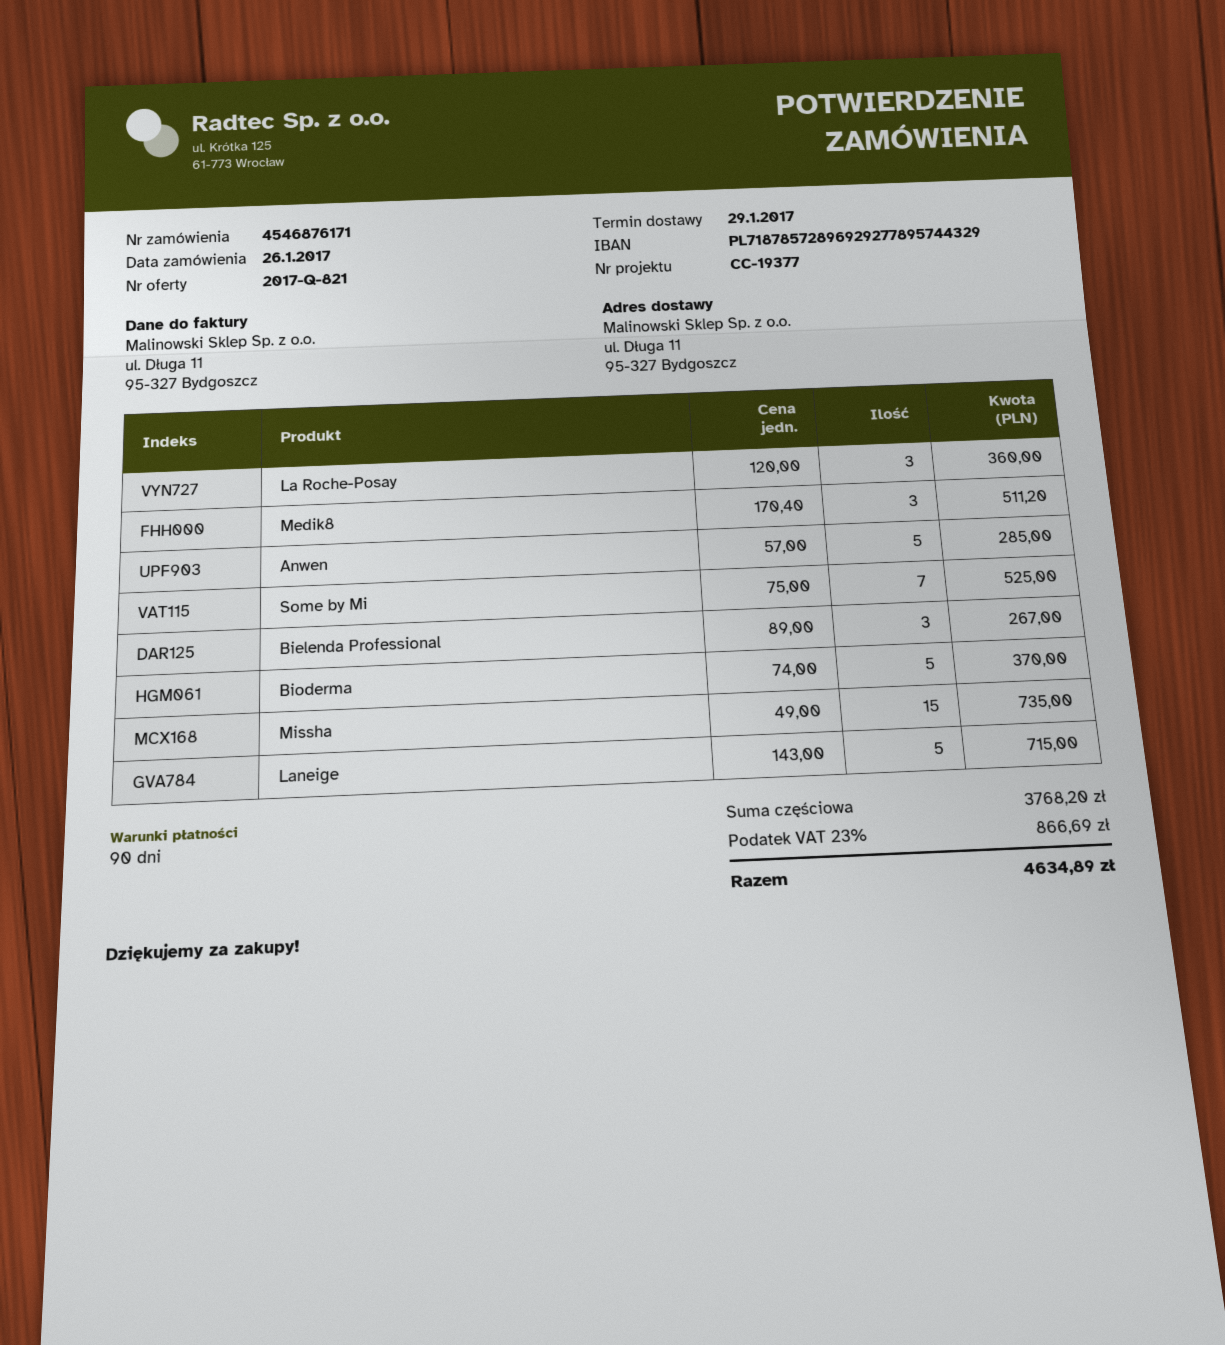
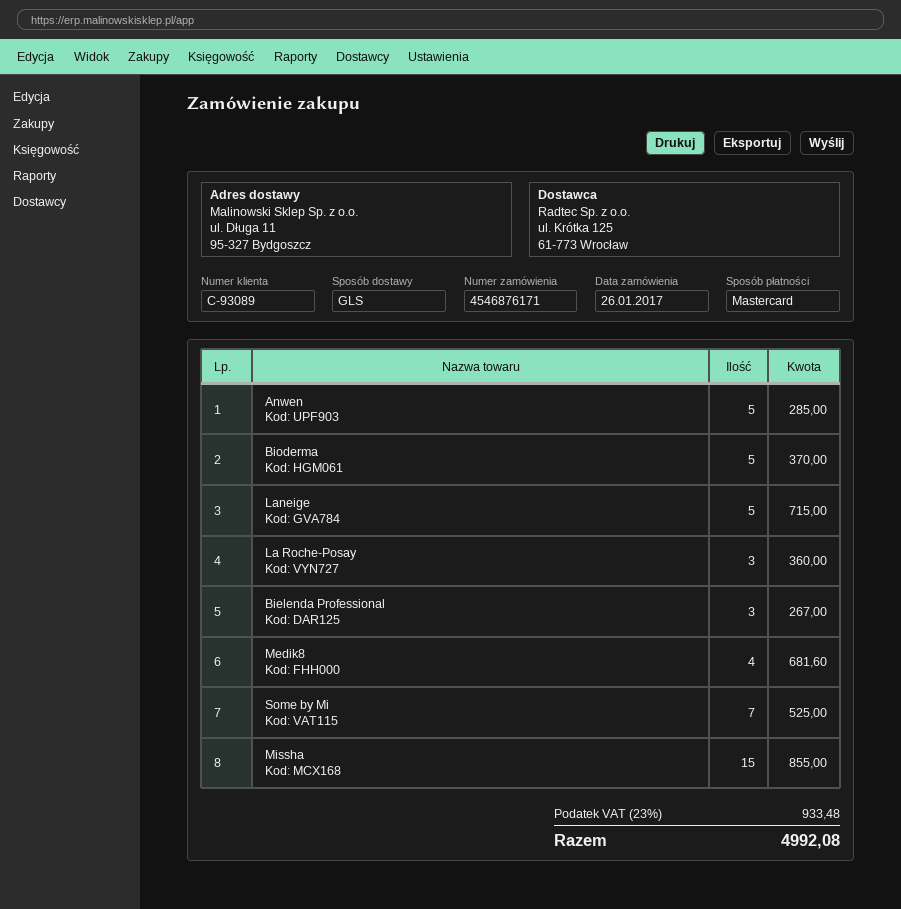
Medik8: 3 for 511.20 -> 4 for 681.60
Missha: 15 for 735.00 -> 15 for 855.00
tax: 23% = 866.69 -> 23% = 933.48
total: 4634.89 -> 4992.08

